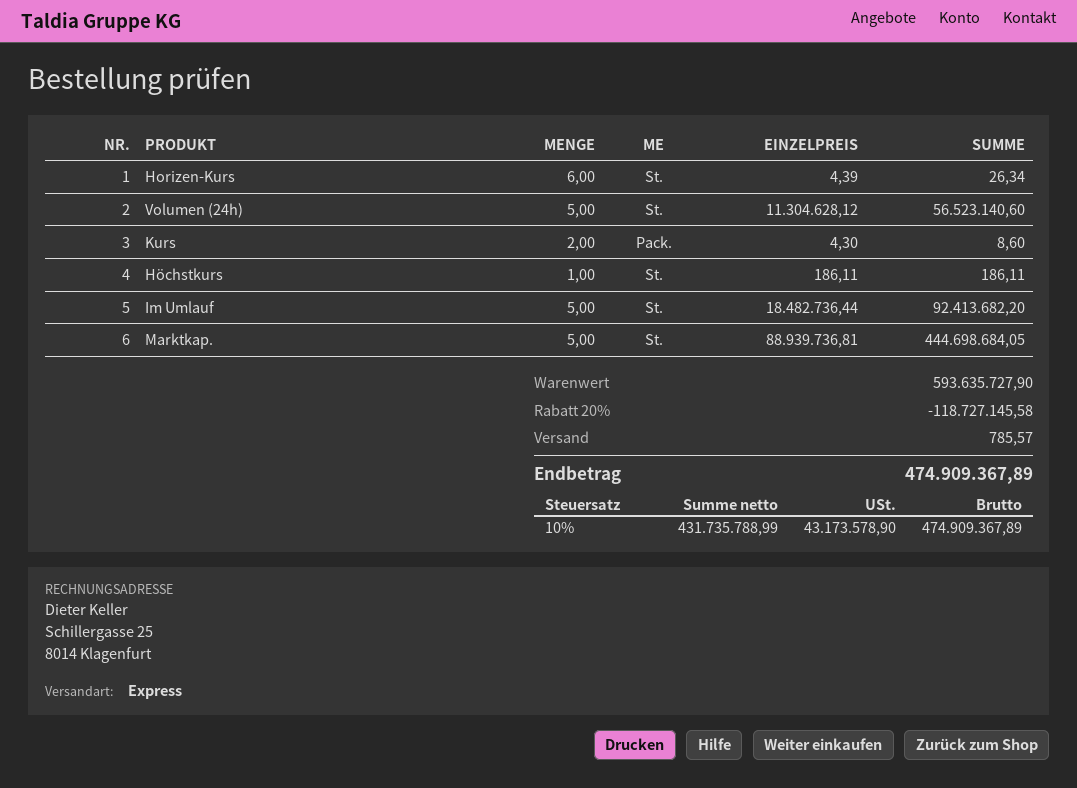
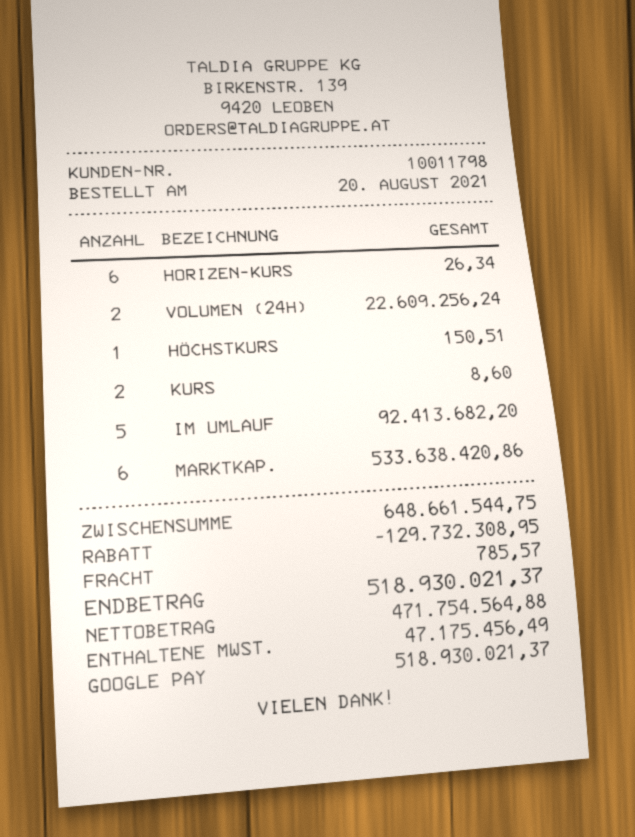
Volumen (24h): 5 for 56523140.60 -> 2 for 22609256.24
Höchstkurs: 1 for 186.11 -> 1 for 150.51
Marktkap.: 5 for 444698684.05 -> 6 for 533638420.86
subtotal: 593635727.90 -> 648661544.75
discount: 118727145.58 -> 129732308.95
net: 431735788.99 -> 471754564.88
tax: 43173578.90 -> 47175456.49
total: 474909367.89 -> 518930021.37

